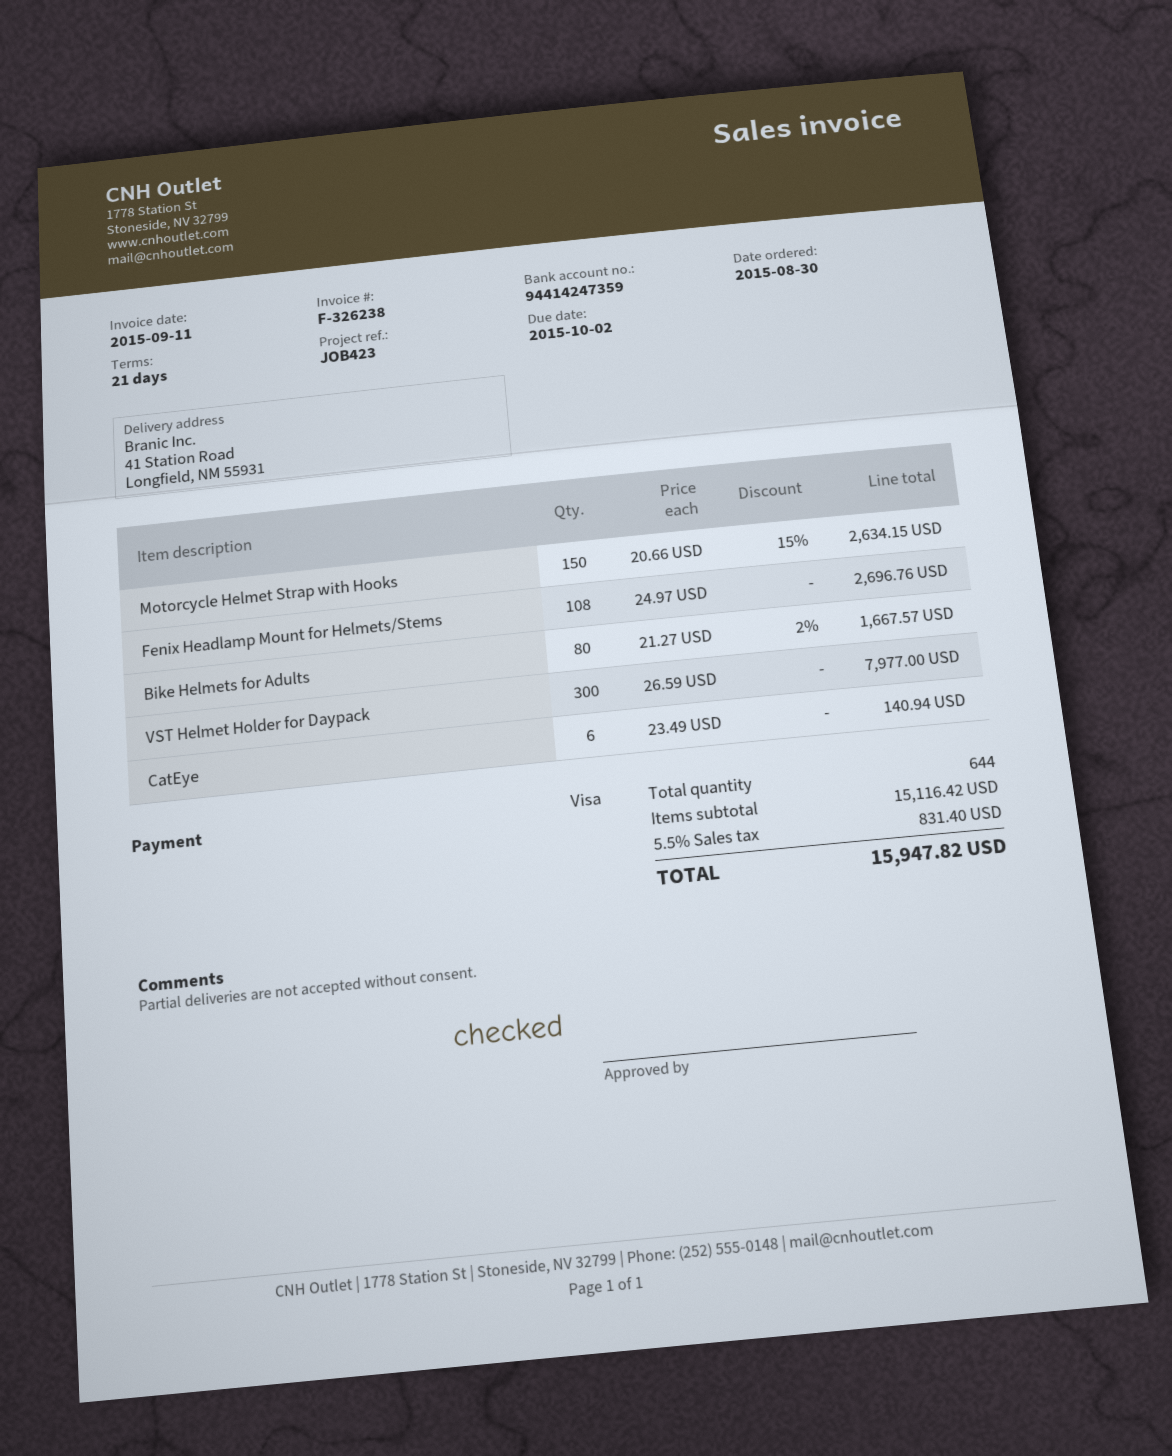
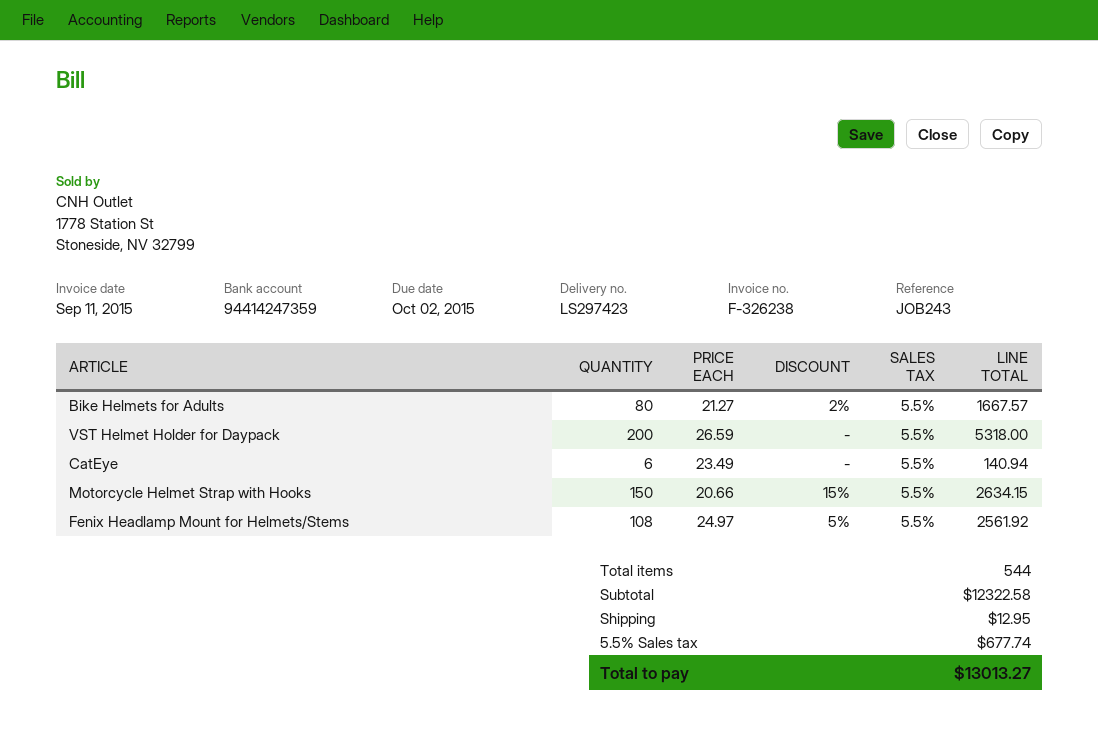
reference: JOB423 -> JOB243
Fenix Headlamp Mount for Helmets/Stems: 108 x 24.97 = 2696.76 -> 108 x 24.97 - 5% = 2561.92
VST Helmet Holder for Daypack: 300 x 26.59 = 7977.00 -> 200 x 26.59 = 5318.00
total quantity: 644 -> 544
subtotal: 15116.42 -> 12322.58
shipping: none -> 12.95
tax: 5.5% = 831.40 -> 5.5% = 677.74
total: 15947.82 -> 13013.27

